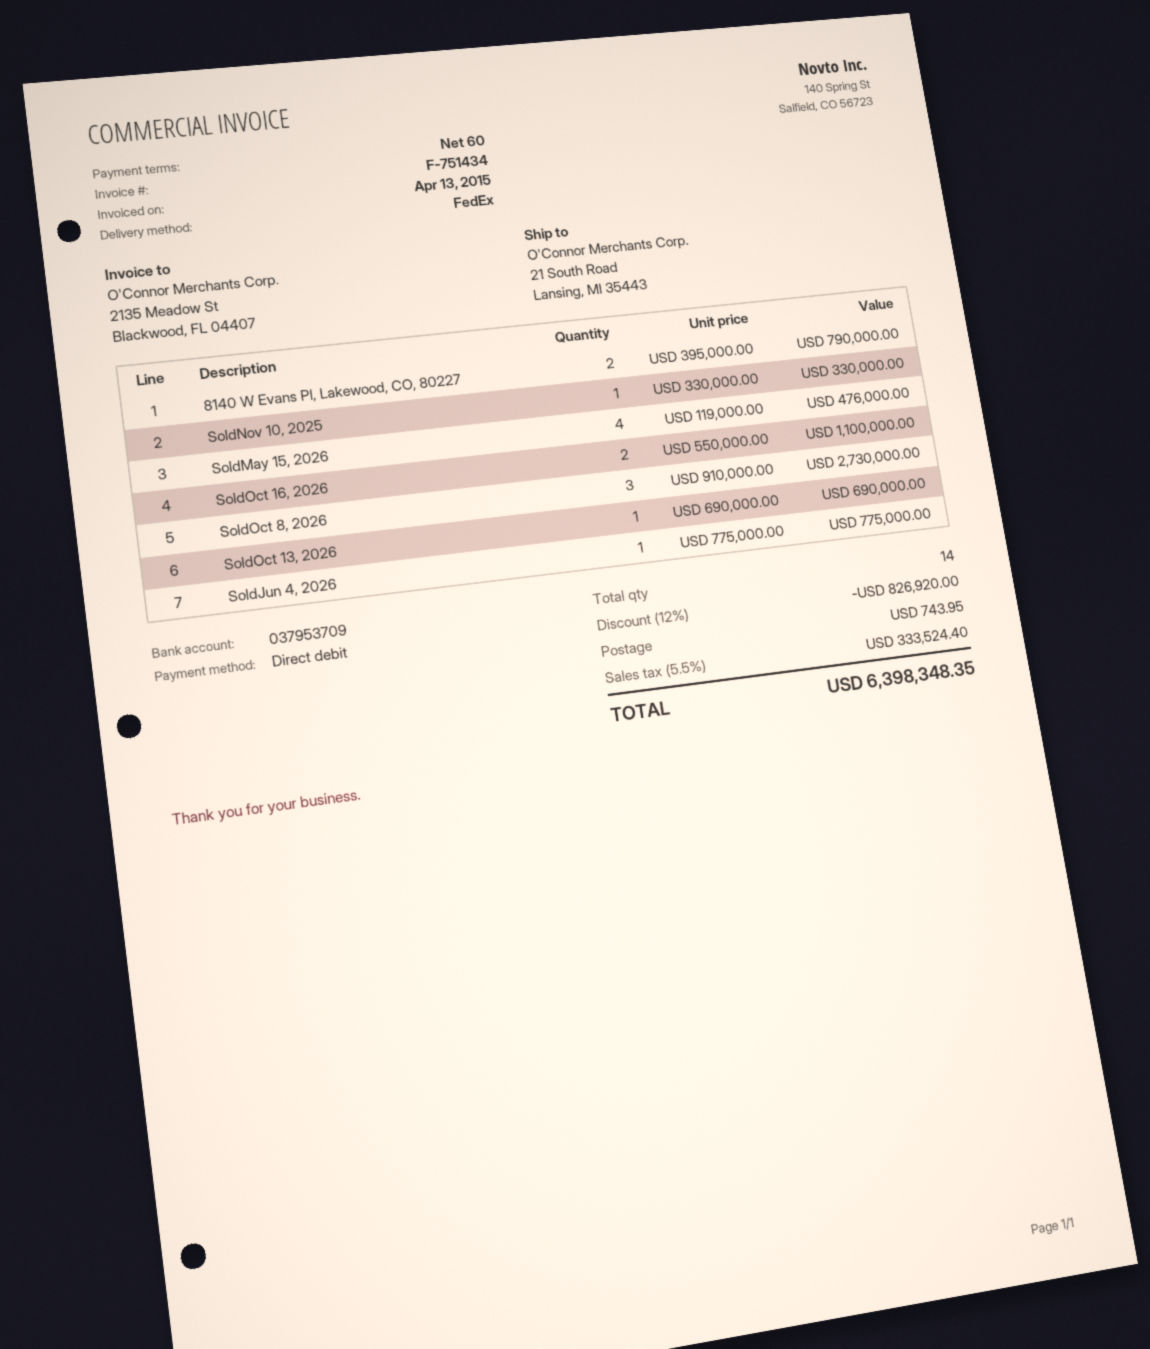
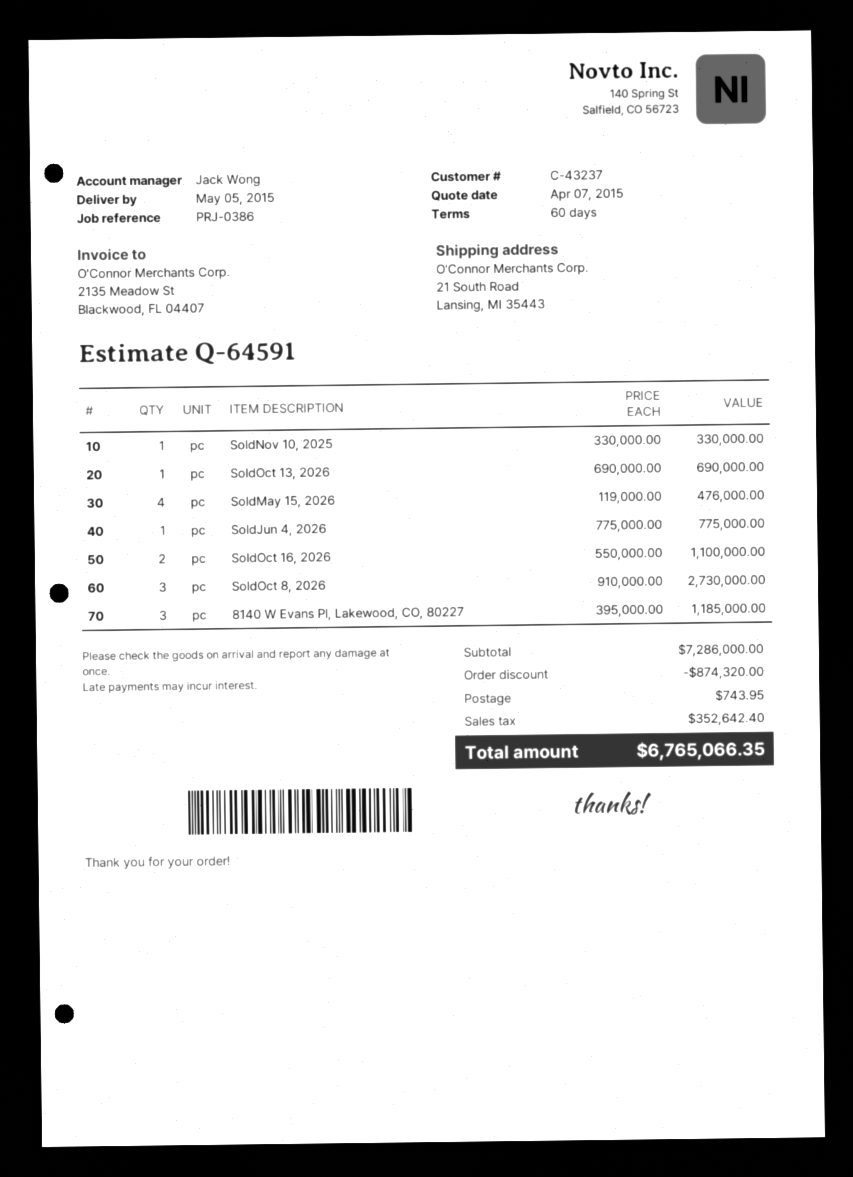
8140 W Evans Pl, Lakewood, CO, 80227: 2 x 395000.00 = 790000.00 -> 3 x 395000.00 = 1185000.00
discount: 826920.00 -> 874320.00
tax: 333524.40 -> 352642.40
total: 6398348.35 -> 6765066.35

